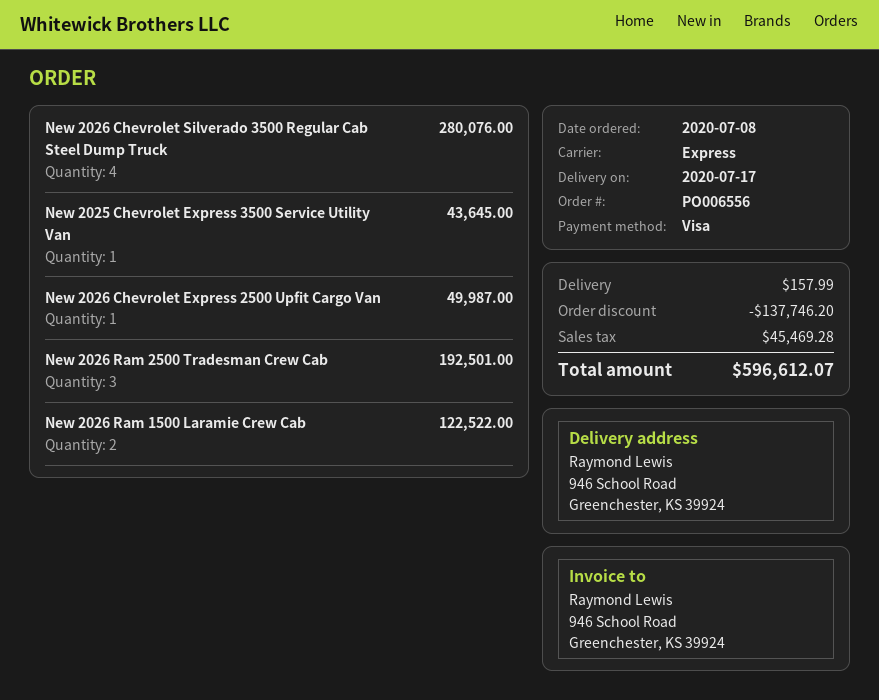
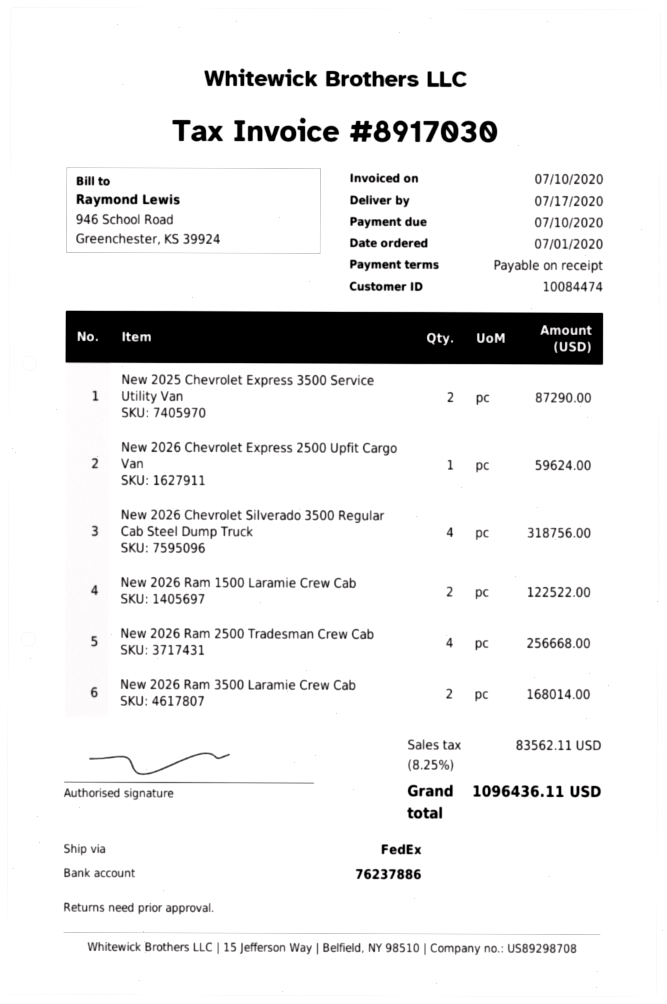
order date: 2020-07-08 -> 2020-07-01
shipping method: express -> FedEx
New 2026 Chevrolet Silverado 3500 Regular Cab Steel Dump Truck: 4 for 280076.00 -> 4 for 318756.00
New 2025 Chevrolet Express 3500 Service Utility Van: 1 for 43645.00 -> 2 for 87290.00
New 2026 Chevrolet Express 2500 Upfit Cargo Van: 1 for 49987.00 -> 1 for 59624.00
New 2026 Ram 2500 Tradesman Crew Cab: 3 for 192501.00 -> 4 for 256668.00
New 2026 Ram 3500 Laramie Crew Cab: none -> 2 for 168014.00
discount: 137746.20 -> none
shipping: 157.99 -> none
tax: 45469.28 -> 83562.11
total: 596612.07 -> 1096436.11

